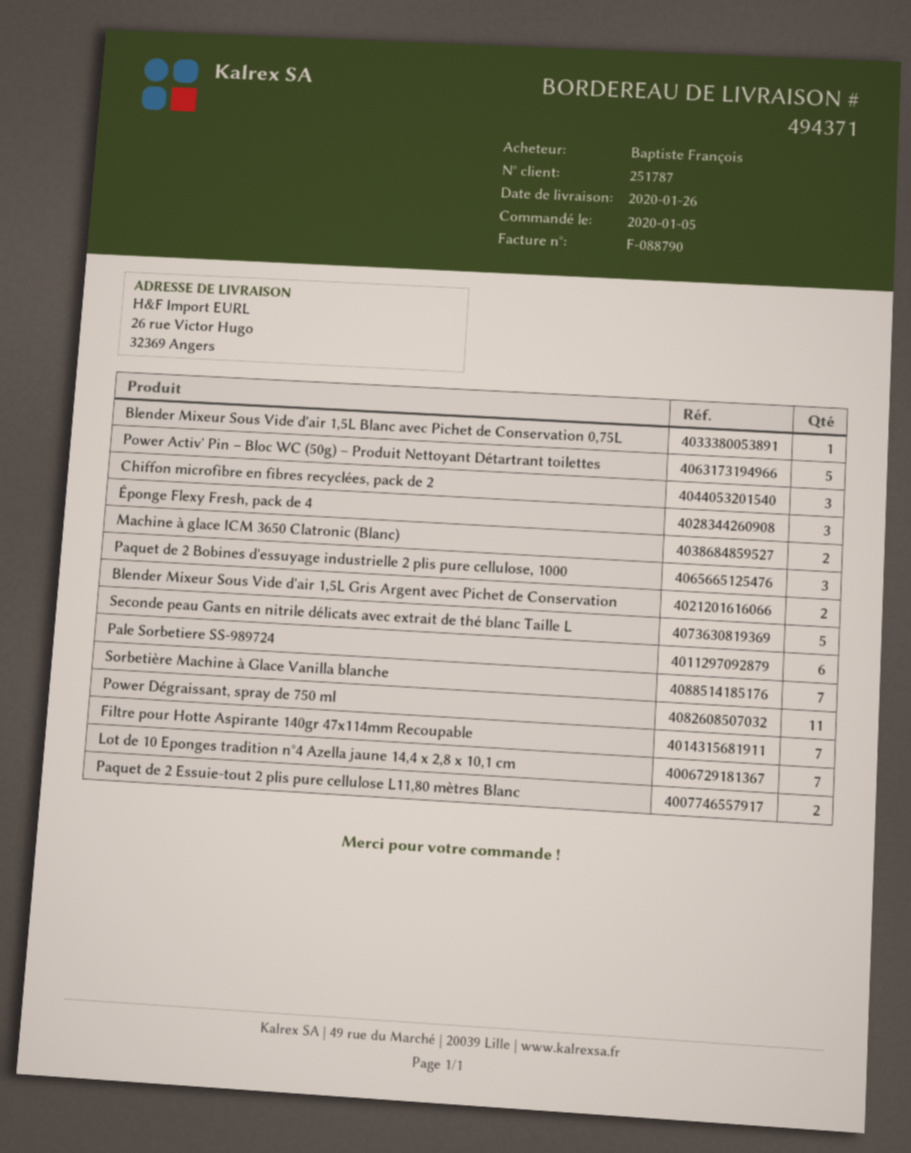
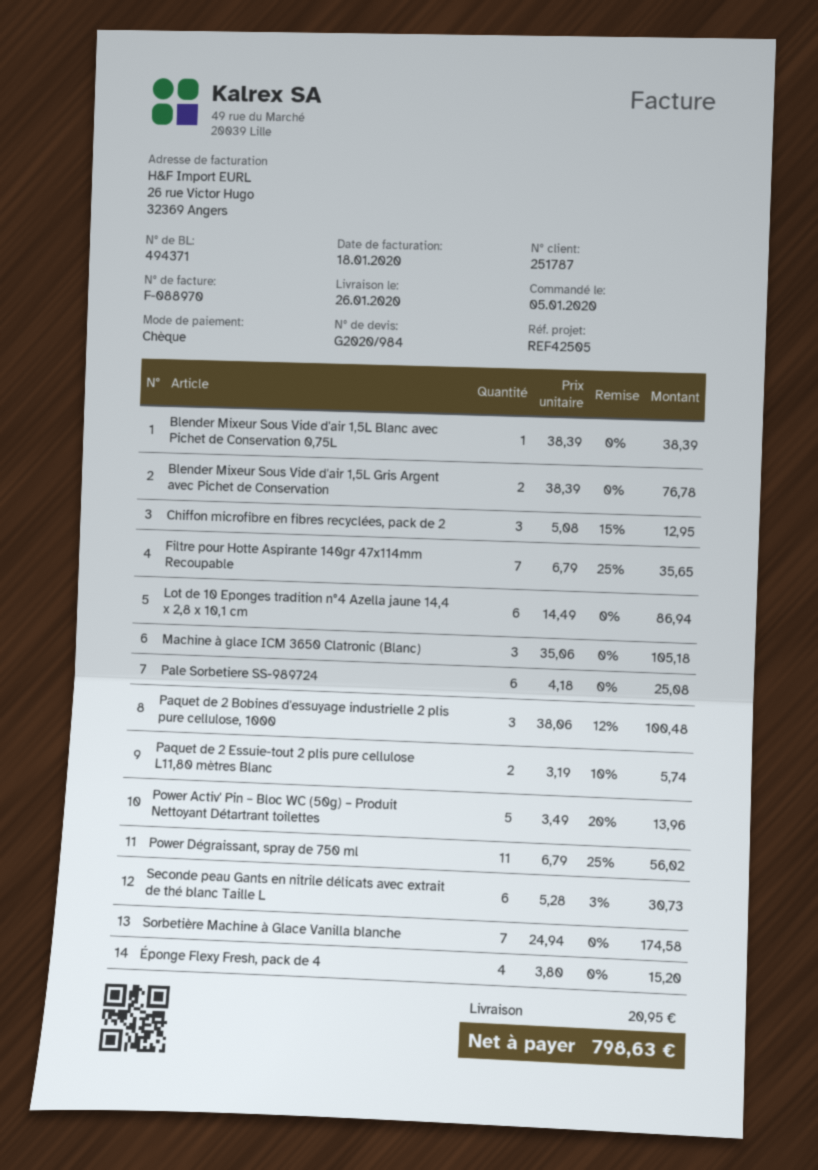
invoice number: F-088790 -> F-088970
Éponge Flexy Fresh, pack de 4: 3 -> 4
Machine à glace ICM 3650 Clatronic (Blanc): 2 -> 3
Seconde peau Gants en nitrile délicats avec extrait de thé blanc Taille L: 5 -> 6
Lot de 10 Eponges tradition n°4 Azella jaune 14,4 x 2,8 x 10,1 cm: 7 -> 6

